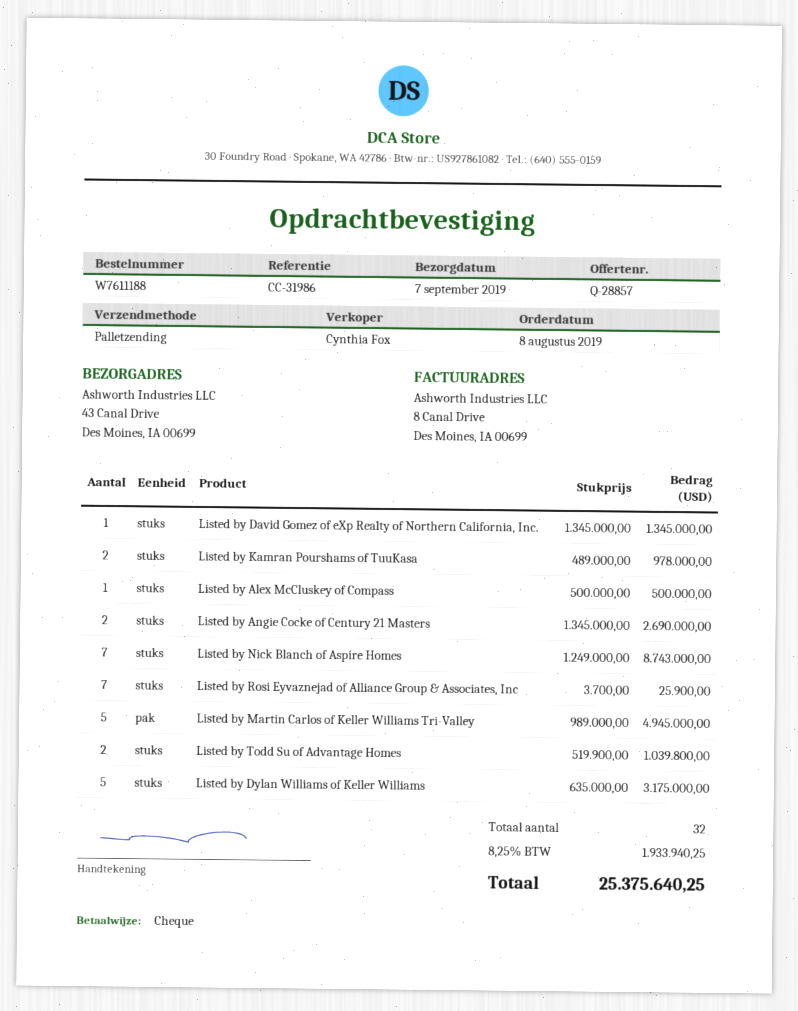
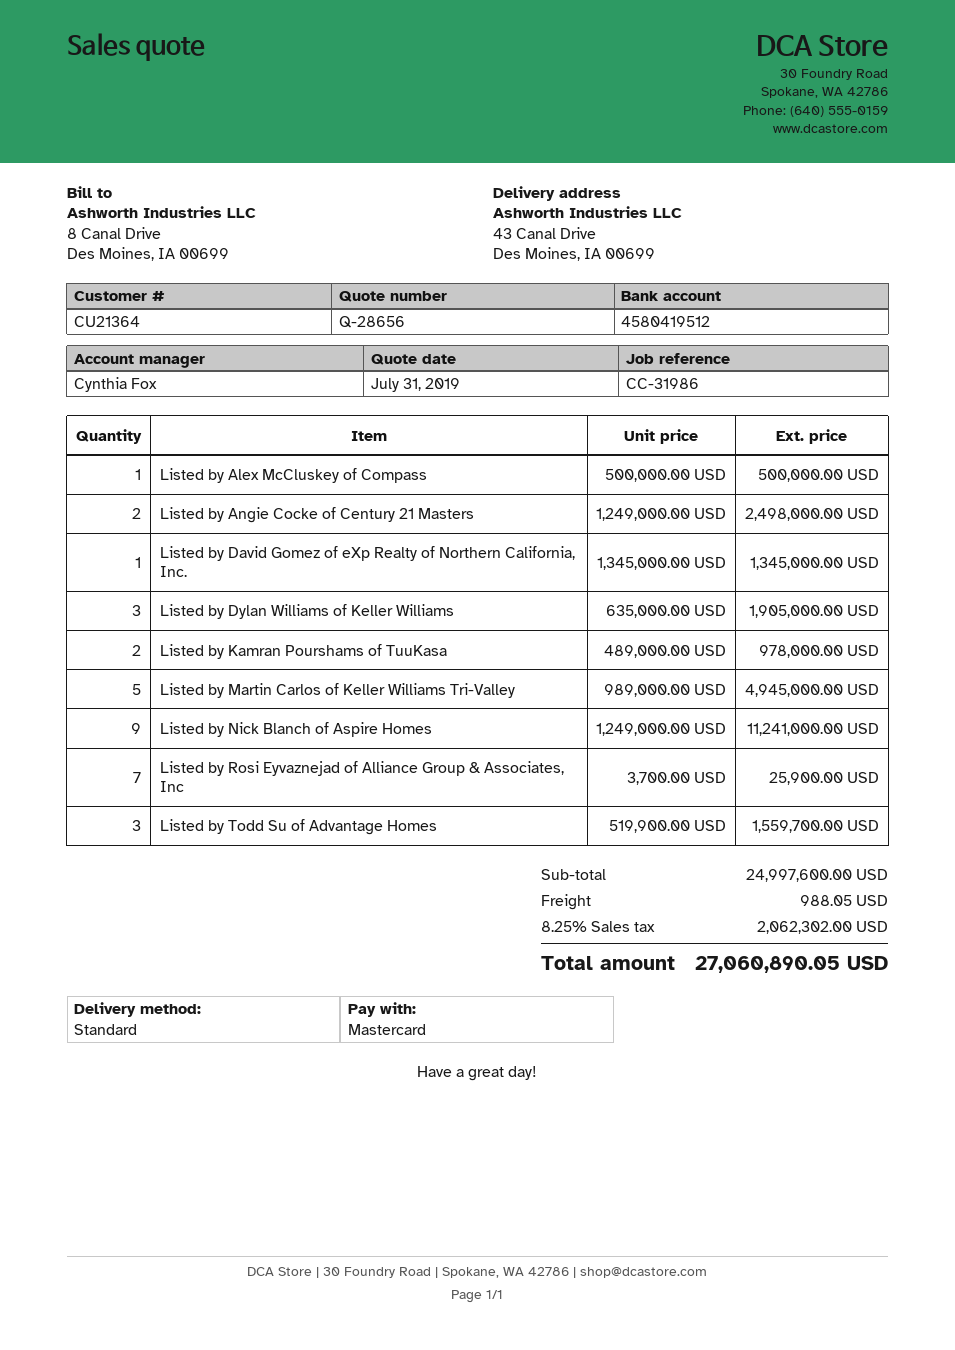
quote number: Q-28857 -> Q-28656
payment method: cheque -> Mastercard
shipping method: pallet freight -> standard
Listed by Angie Cocke of Century 21 Masters: 2 x 1345000.00 = 2690000.00 -> 2 x 1249000.00 = 2498000.00
Listed by Nick Blanch of Aspire Homes: 7 x 1249000.00 = 8743000.00 -> 9 x 1249000.00 = 11241000.00
Listed by Todd Su of Advantage Homes: 2 x 519900.00 = 1039800.00 -> 3 x 519900.00 = 1559700.00
Listed by Dylan Williams of Keller Williams: 5 x 635000.00 = 3175000.00 -> 3 x 635000.00 = 1905000.00
shipping: none -> 988.05
tax: 8.25% = 1933940.25 -> 8.25% = 2062302.00
total: 25375640.25 -> 27060890.05

